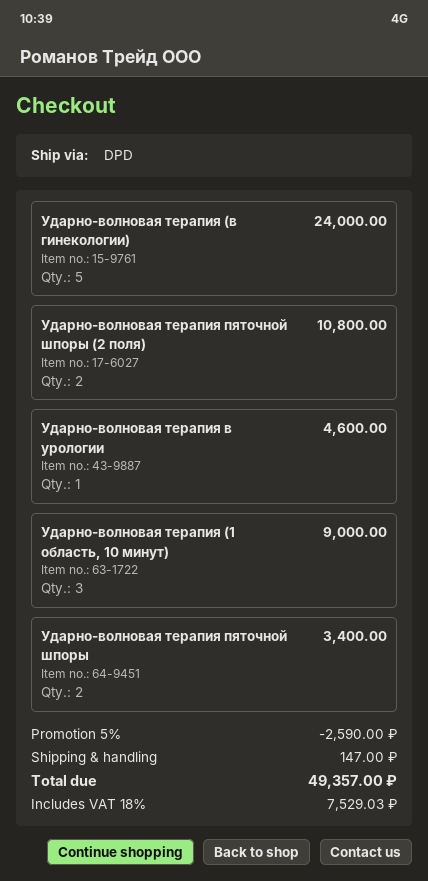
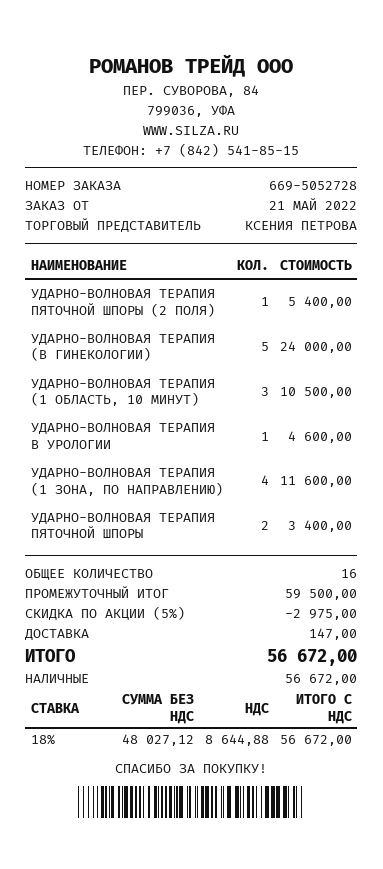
Ударно-волновая терапия пяточной шпоры (2 поля): 2 for 10800.00 -> 1 for 5400.00
Ударно-волновая терапия (1 область, 10 минут): 3 for 9000.00 -> 3 for 10500.00
УДАРНО-ВОЛНОВАЯ ТЕРАПИЯ (1 ЗОНА, ПО НАПРАВЛЕНИЮ): none -> 4 for 11600.00
discount: 5% = 2590.00 -> 5% = 2975.00
tax: 18% = 7529.03 -> 18% = 8644.88
total: 49357.00 -> 56672.00

